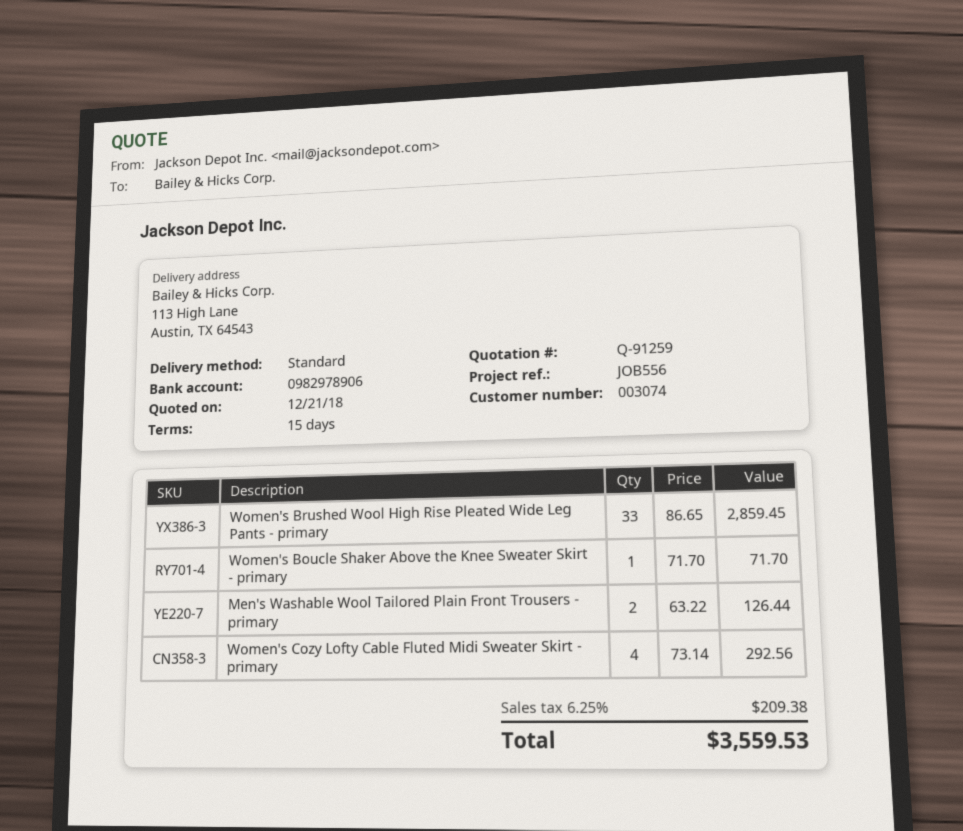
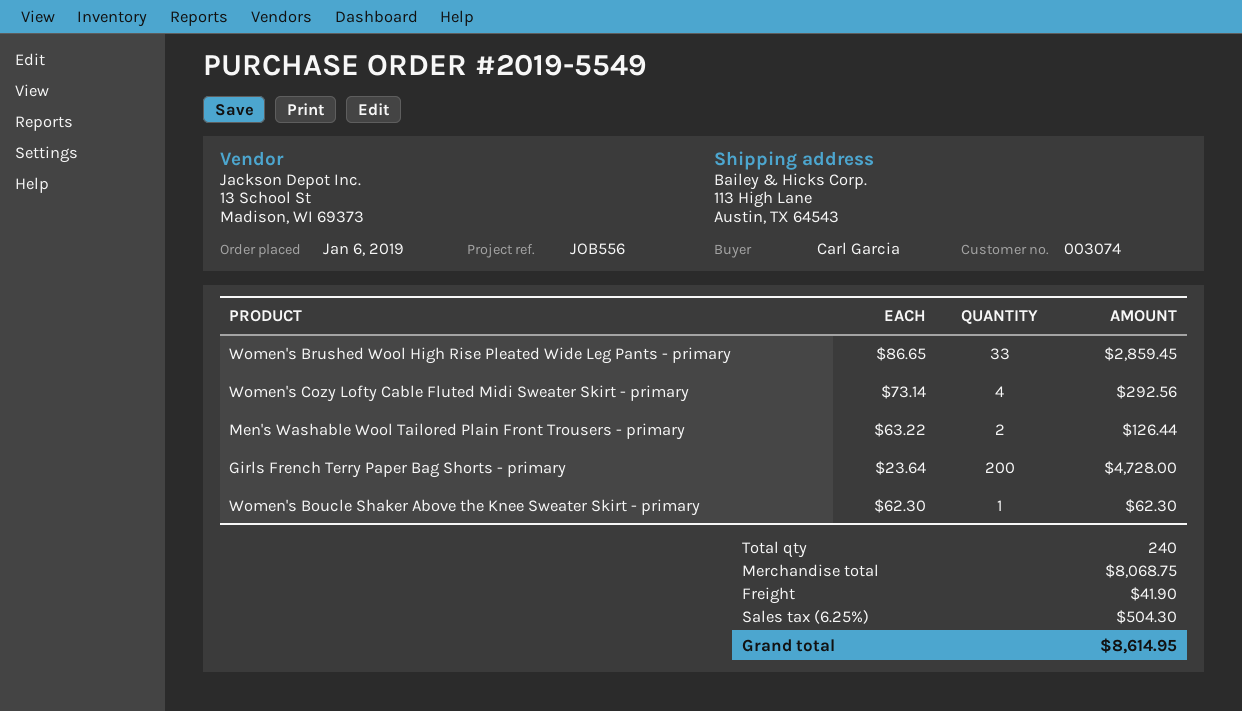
Women's Boucle Shaker Above the Knee Sweater Skirt - primary: 1 x 71.70 = 71.70 -> 1 x 62.30 = 62.30
Girls French Terry Paper Bag Shorts - primary: none -> 200 x 23.64 = 4728.00
shipping: none -> 41.90
tax: 6.25% = 209.38 -> 6.25% = 504.30
total: 3559.53 -> 8614.95

